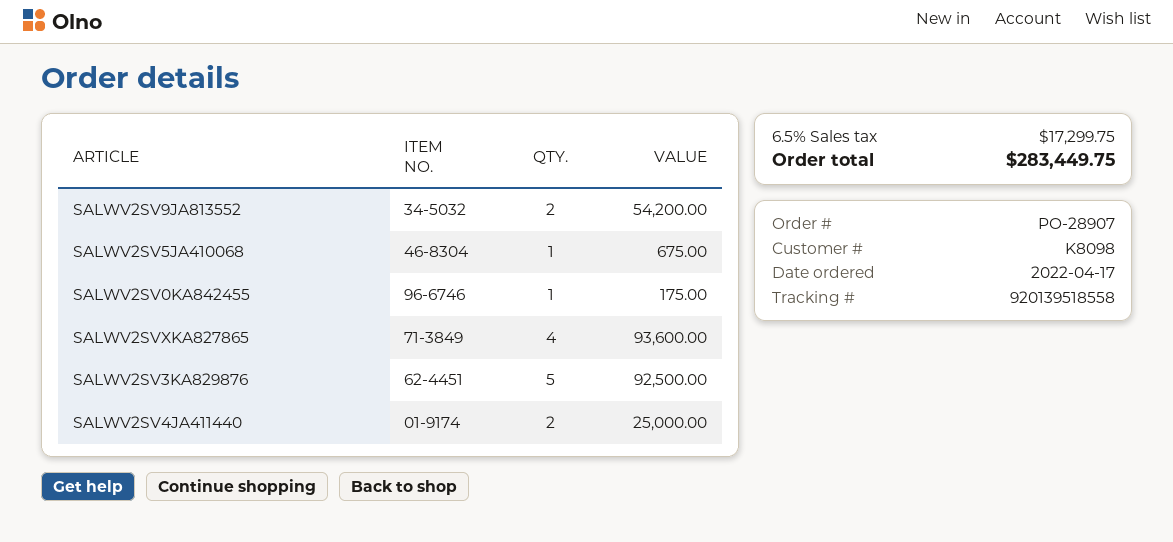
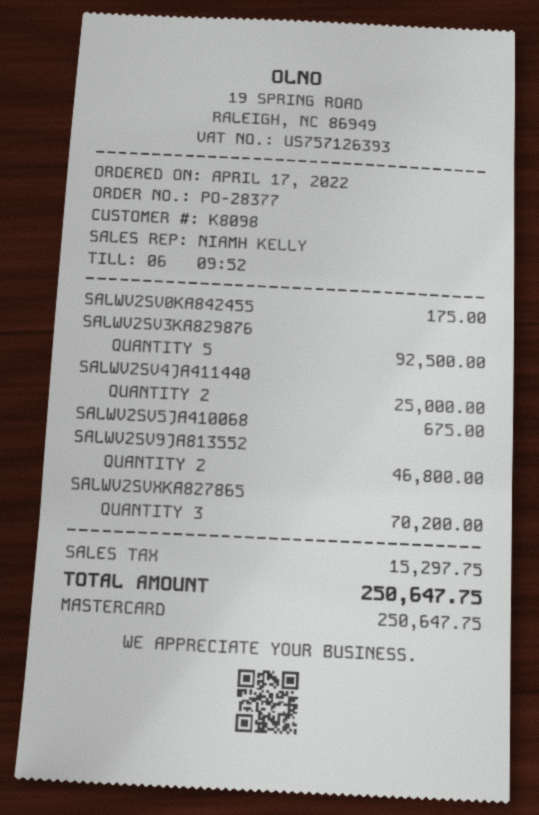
order number: PO-28907 -> PO-28377
SALWV2SV9JA813552: 2 for 54200.00 -> 2 for 46800.00
SALWV2SVXKA827865: 4 for 93600.00 -> 3 for 70200.00
tax: 17299.75 -> 15297.75
total: 283449.75 -> 250647.75

